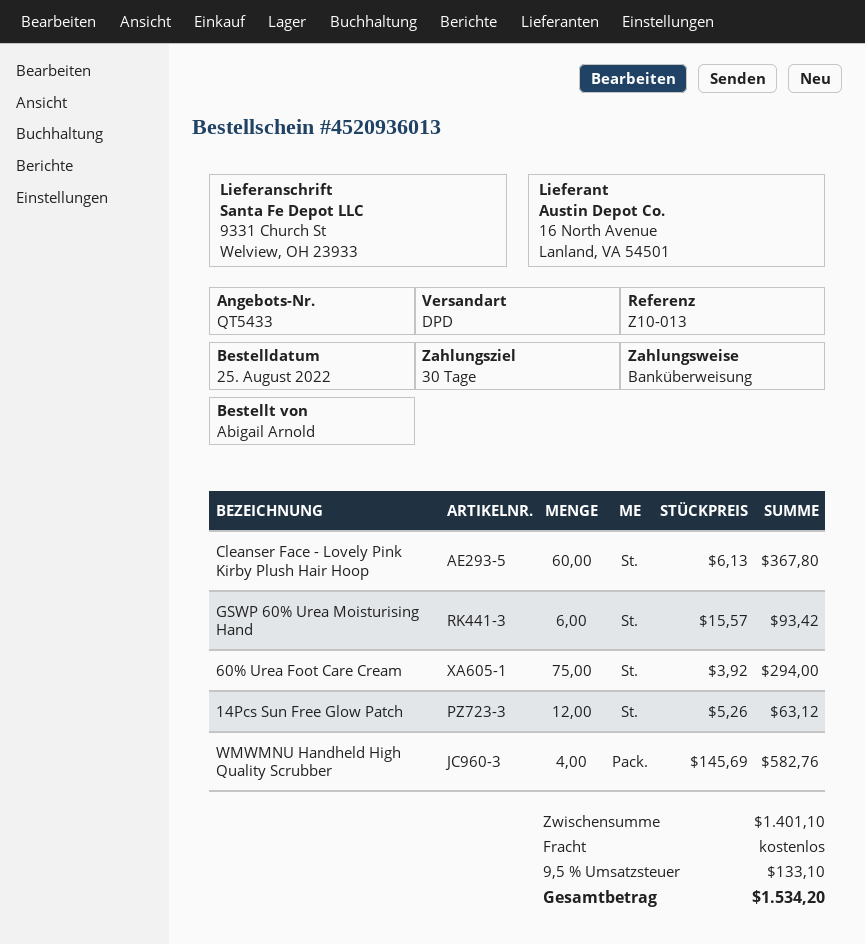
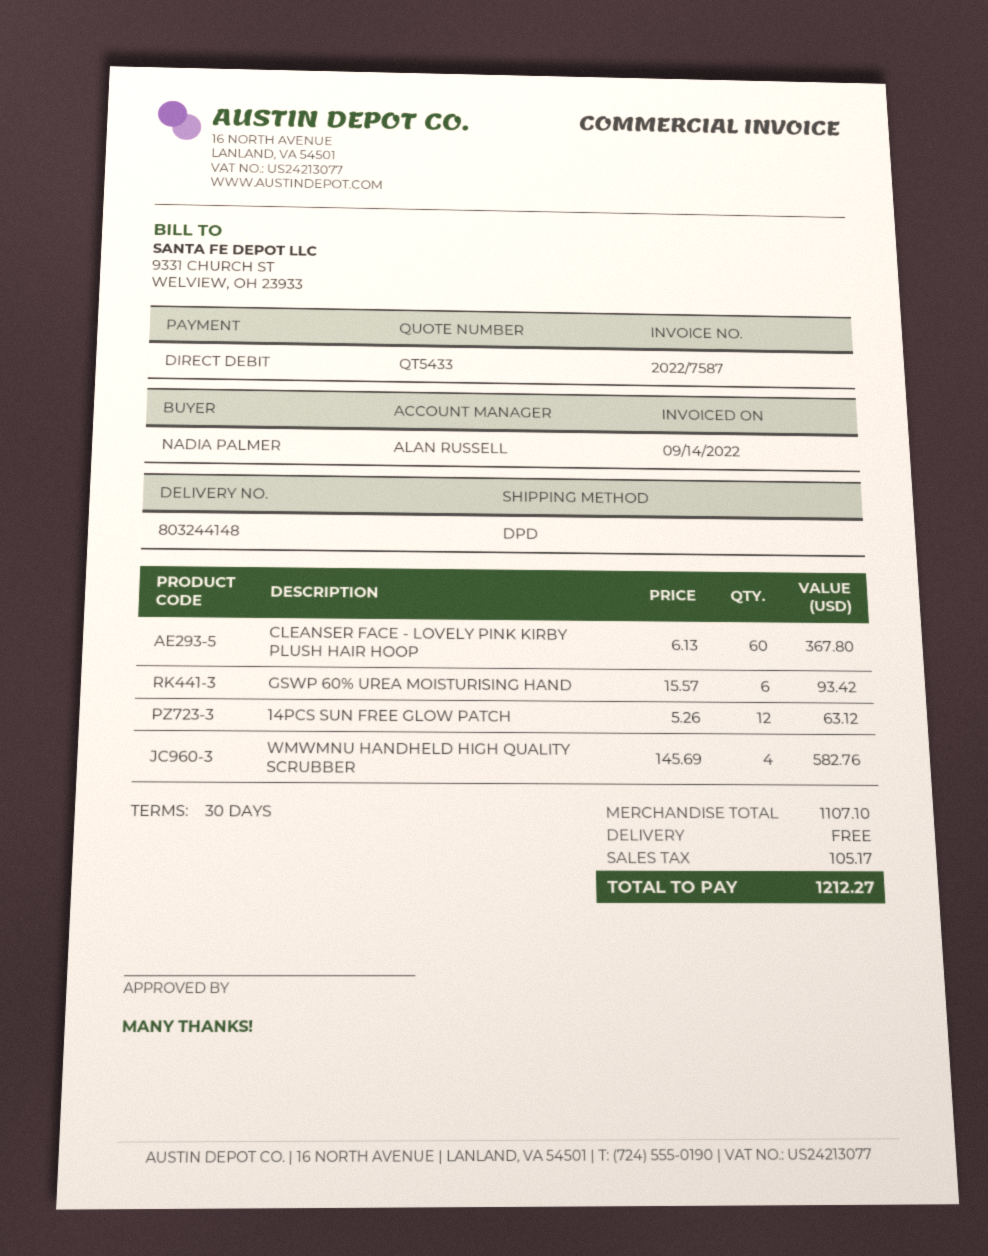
ordered by: Abigail Arnold -> NADIA PALMER
payment method: bank transfer -> direct debit
60% Urea Foot Care Cream: 75 x 3.92 = 294.00 -> none
subtotal: 1401.10 -> 1107.10
tax: 133.10 -> 105.17
total: 1534.20 -> 1212.27

